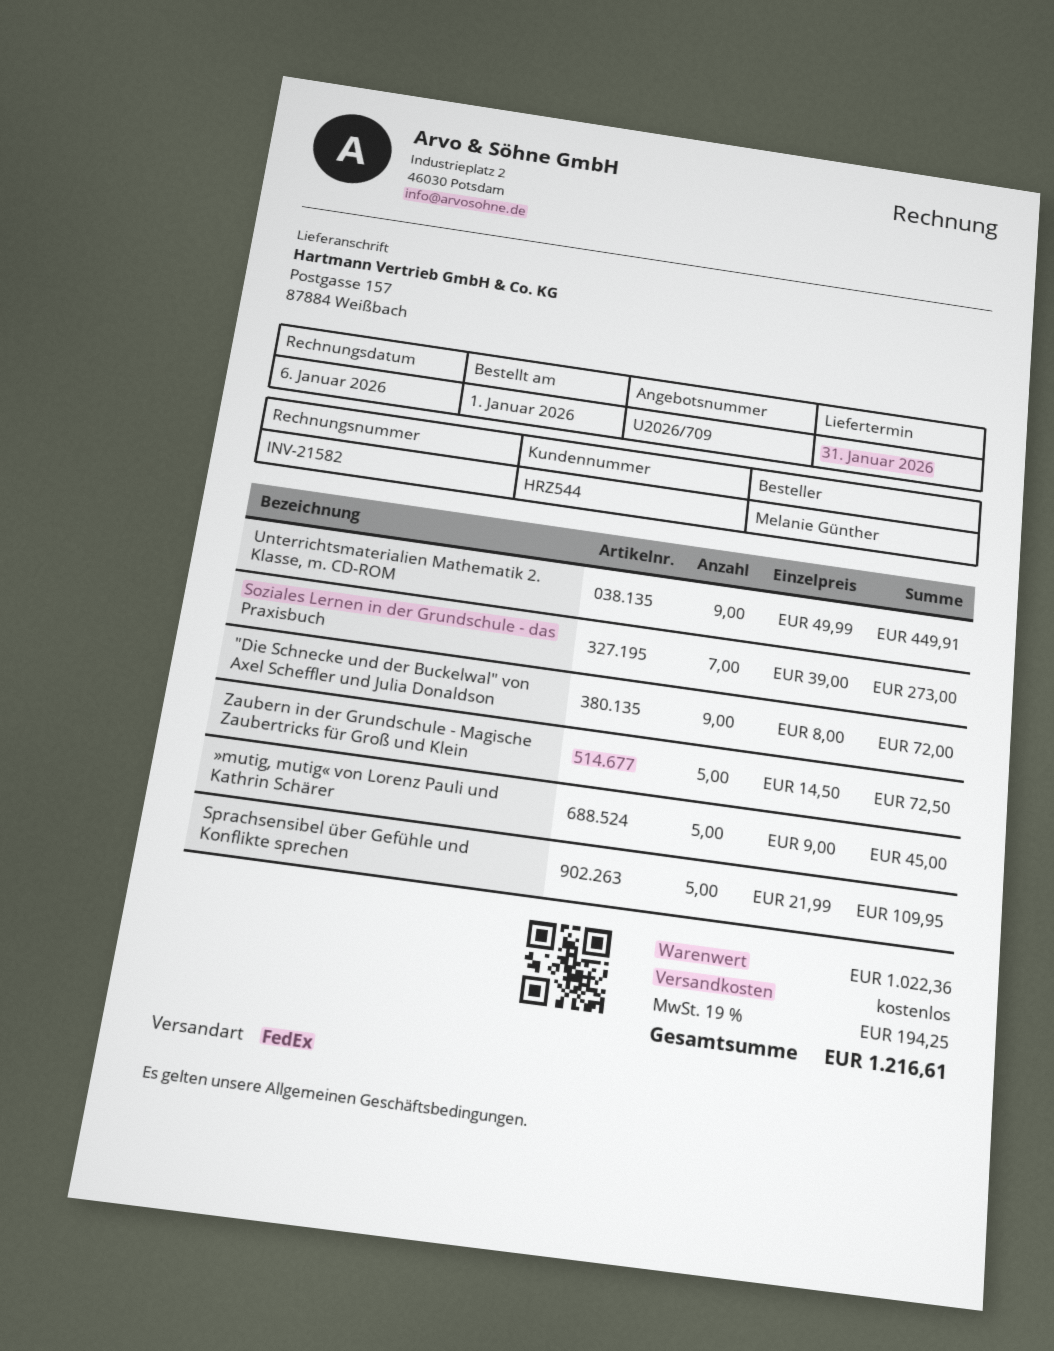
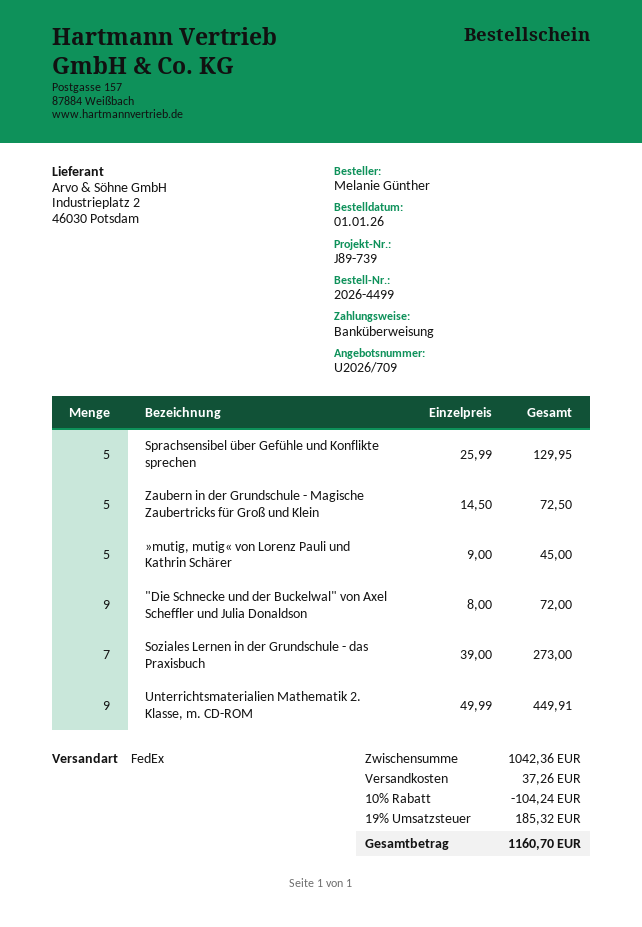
Sprachsensibel über Gefühle und Konflikte sprechen: 5 x 21.99 = 109.95 -> 5 x 25.99 = 129.95
subtotal: 1022.36 -> 1042.36
discount: none -> 10% = 104.24
shipping: 0.00 -> 37.26
tax: 19% = 194.25 -> 19% = 185.32
total: 1216.61 -> 1160.70

